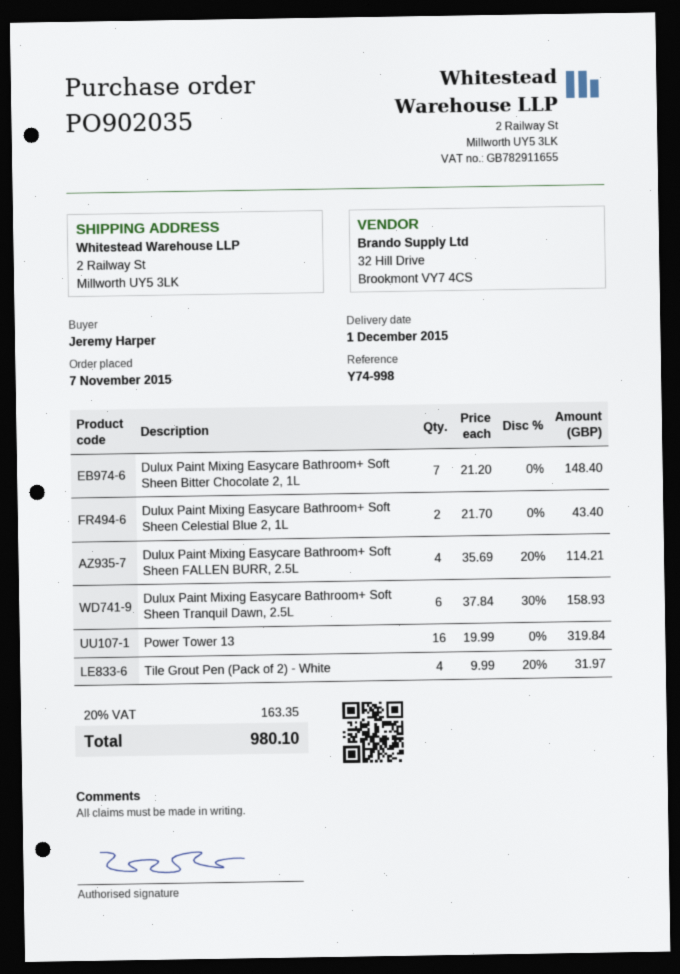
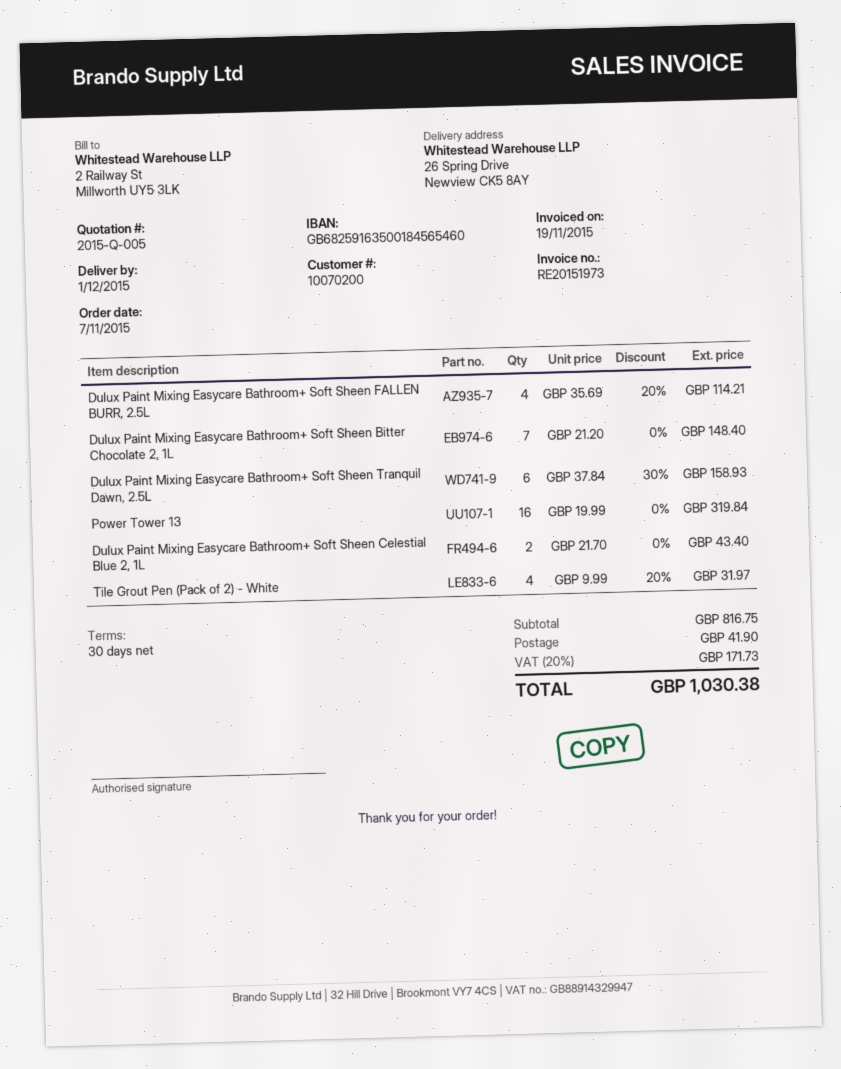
ship to: 2 Railway St, Millworth UY5 3LK -> 26 Spring Drive, Newview CK5 8AY
shipping: none -> 41.90
tax: 20% = 163.35 -> 20% = 171.73
total: 980.10 -> 1030.38

